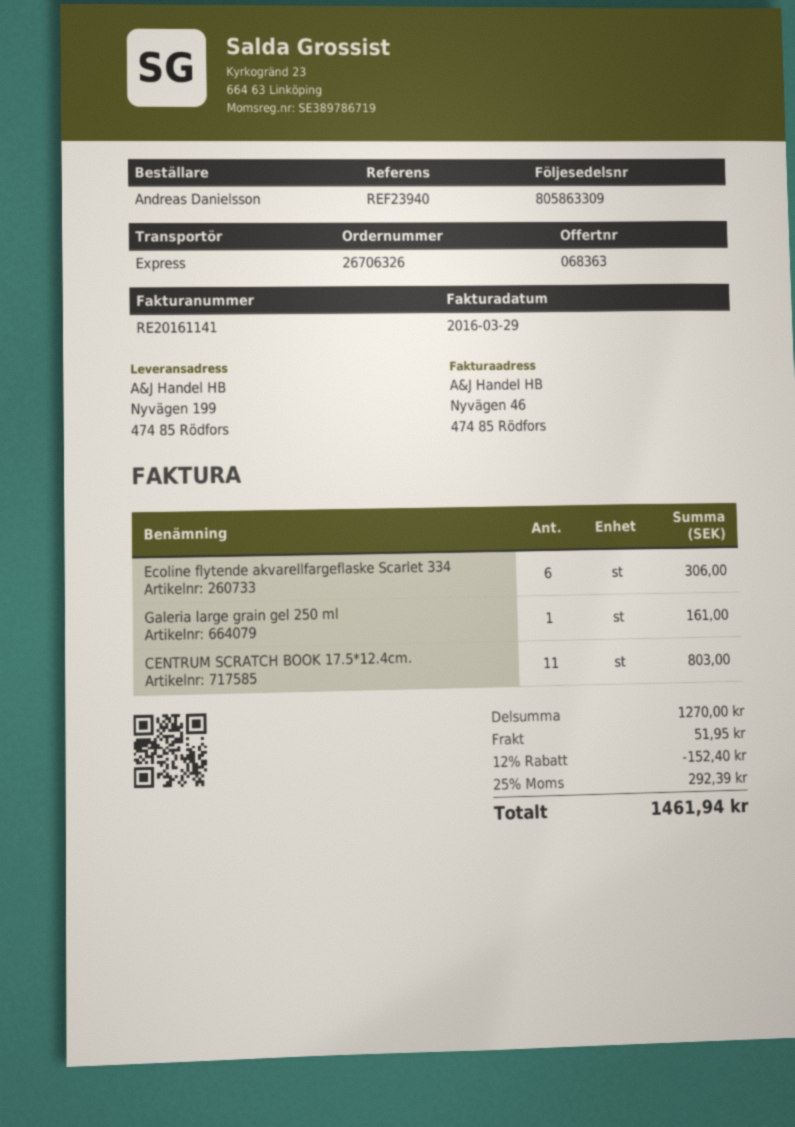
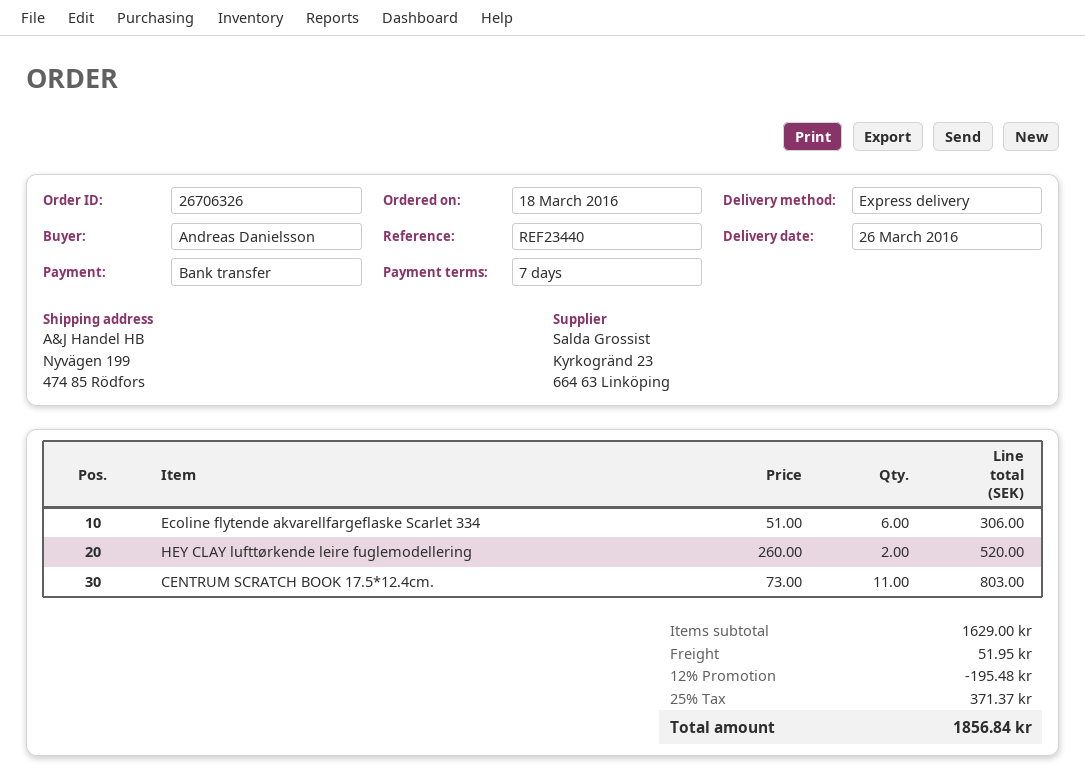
reference: REF23940 -> REF23440
Galeria large grain gel 250 ml: 1 for 161.00 -> none
HEY CLAY lufttørkende leire fuglemodellering: none -> 2 for 520.00
subtotal: 1270.00 -> 1629.00
discount: 12% = 152.40 -> 12% = 195.48
tax: 25% = 292.39 -> 25% = 371.37
total: 1461.94 -> 1856.84

